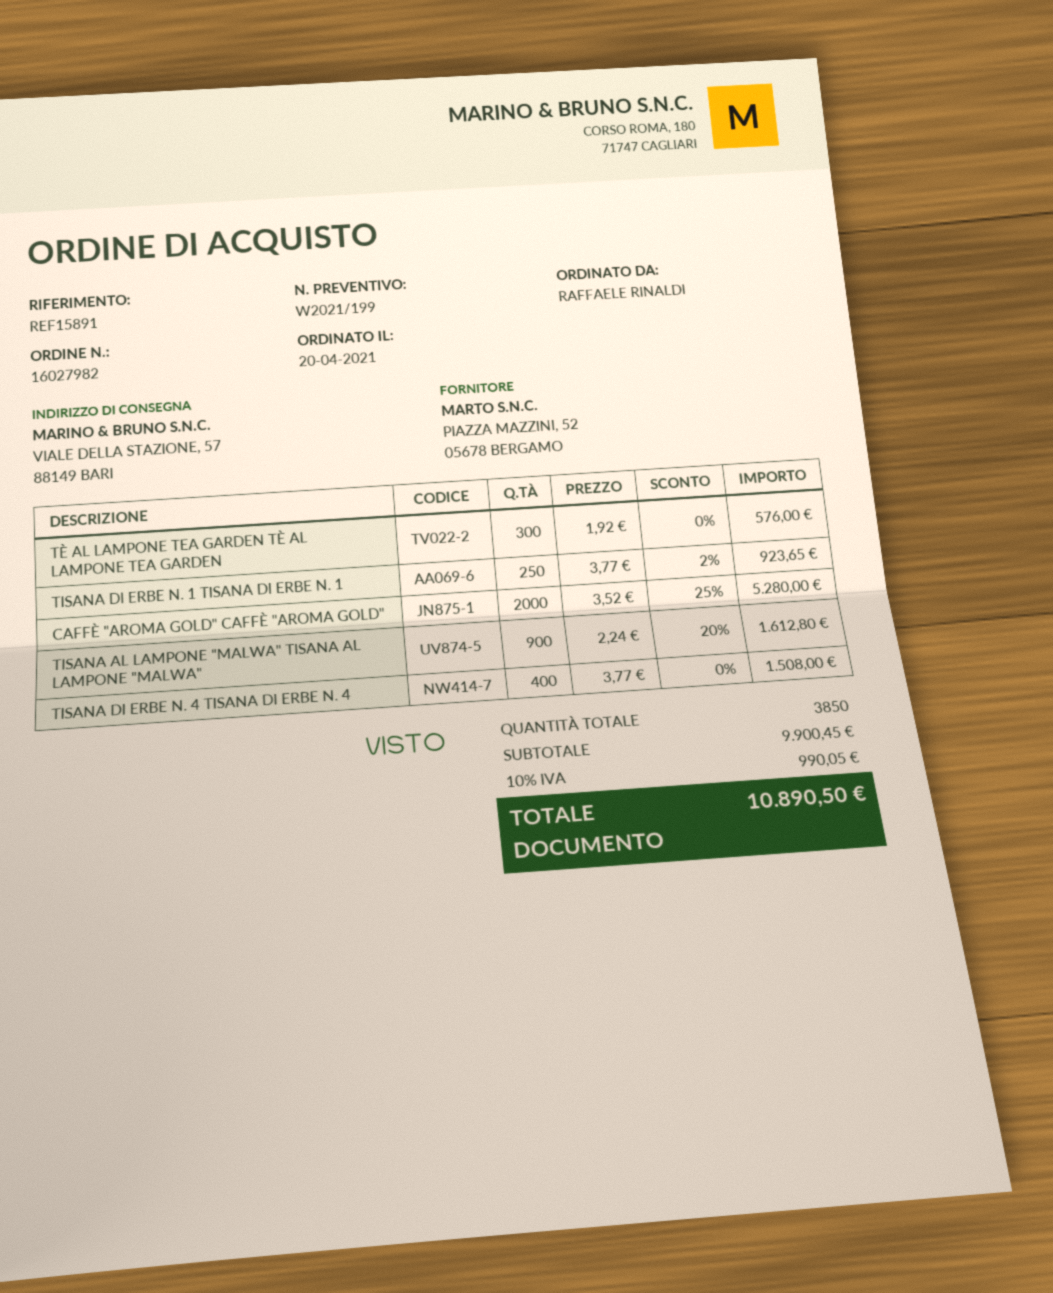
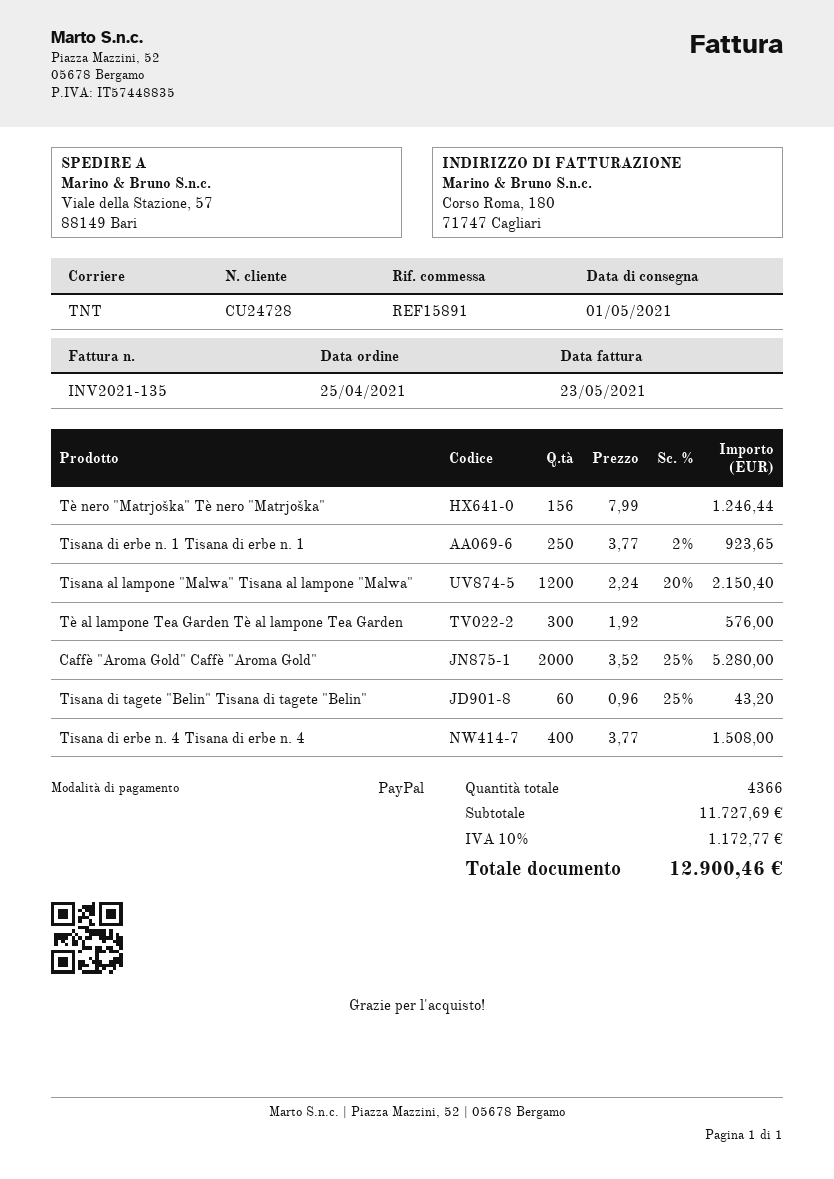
order date: 2021-04-20 -> 2021-04-25
TISANA AL LAMPONE "MALWA" TISANA AL LAMPONE "MALWA": 900 x 2.24 - 20% = 1612.80 -> 1200 x 2.24 - 20% = 2150.40
Tè nero "Matrjoška" Tè nero "Matrjoška": none -> 156 x 7.99 = 1246.44
Tisana di tagete "Belin" Tisana di tagete "Belin": none -> 60 x 0.96 - 25% = 43.20
total quantity: 3850 -> 4366
subtotal: 9900.45 -> 11727.69
tax: 10% = 990.05 -> 10% = 1172.77
total: 10890.50 -> 12900.46

